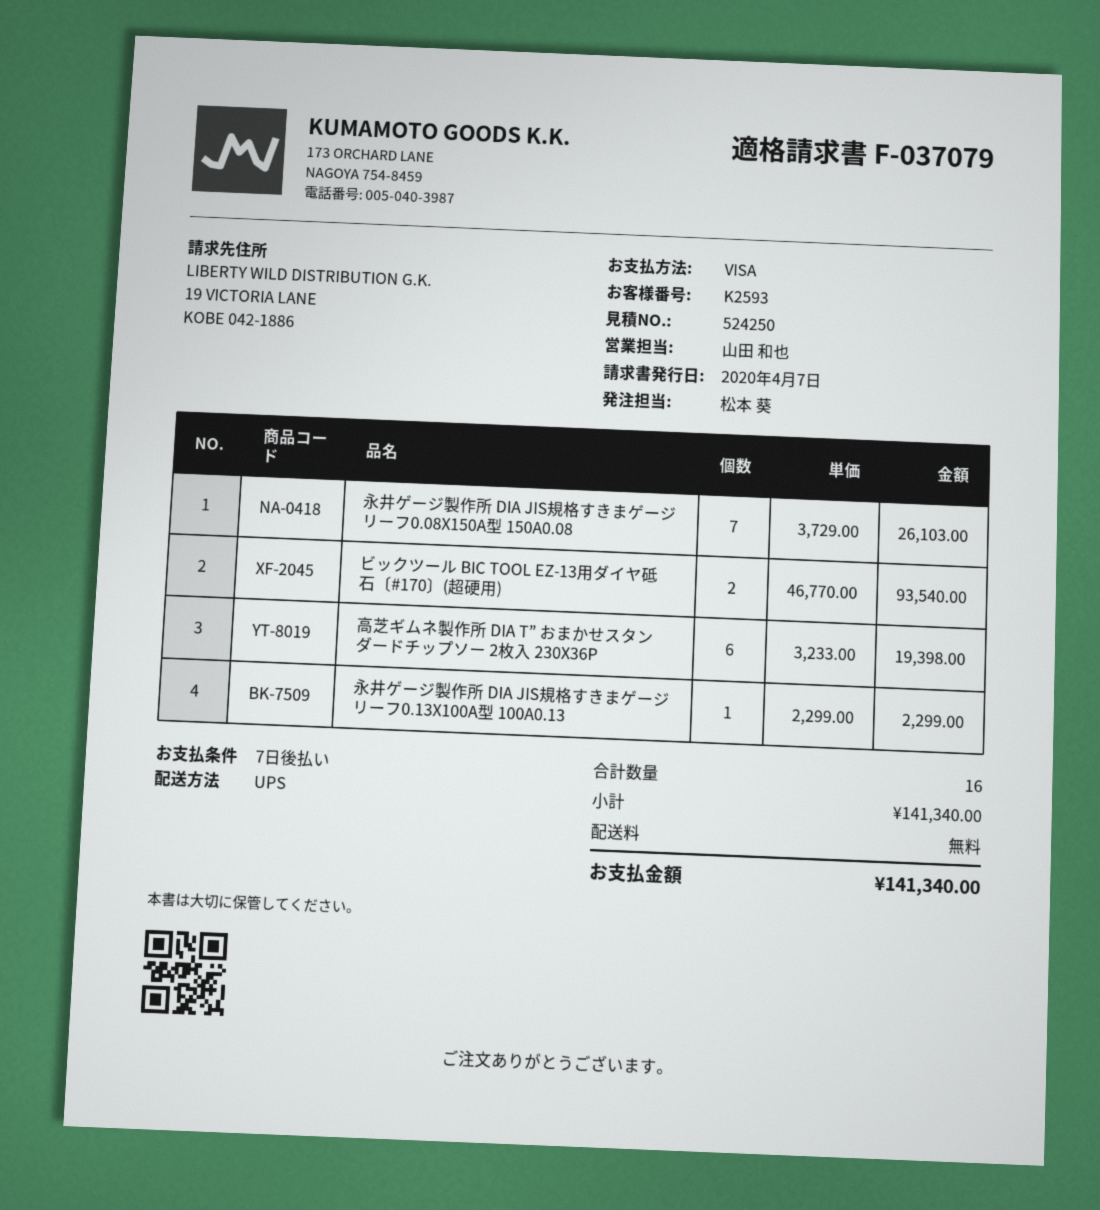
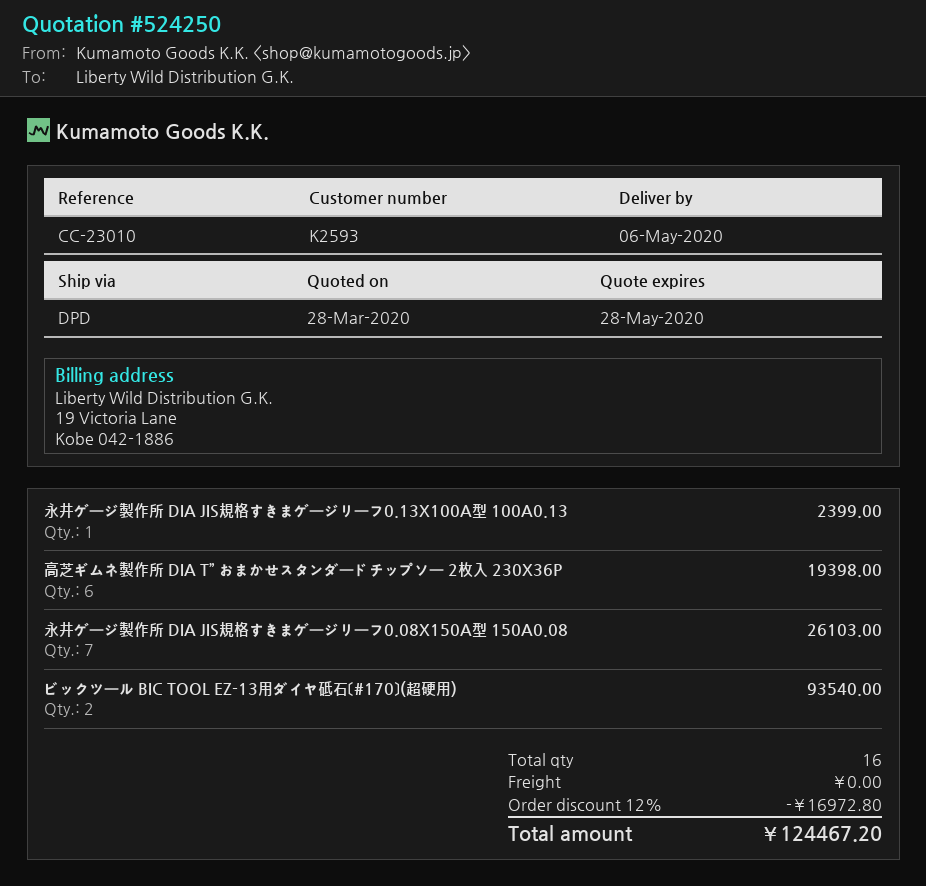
shipping method: UPS -> DPD
永井ゲージ製作所 DIA JIS規格すきまゲージリーフ0.13X100A型 100A0.13: 1 for 2299.00 -> 1 for 2399.00
discount: none -> 12% = 16972.80
total: 141340.00 -> 124467.20

